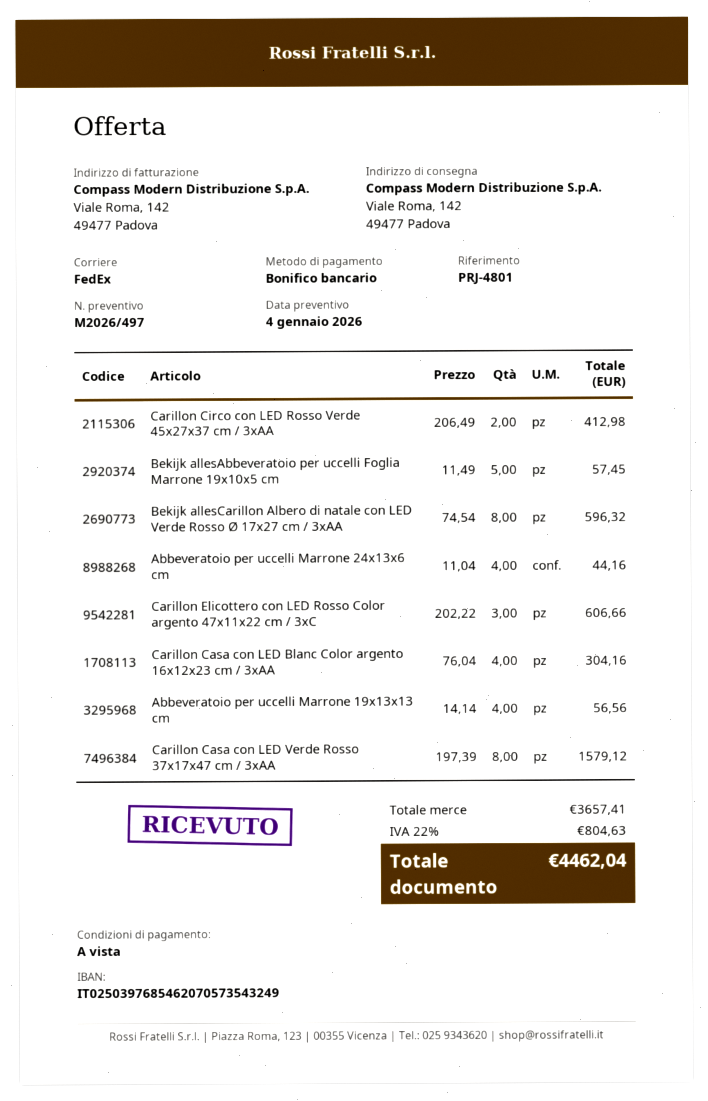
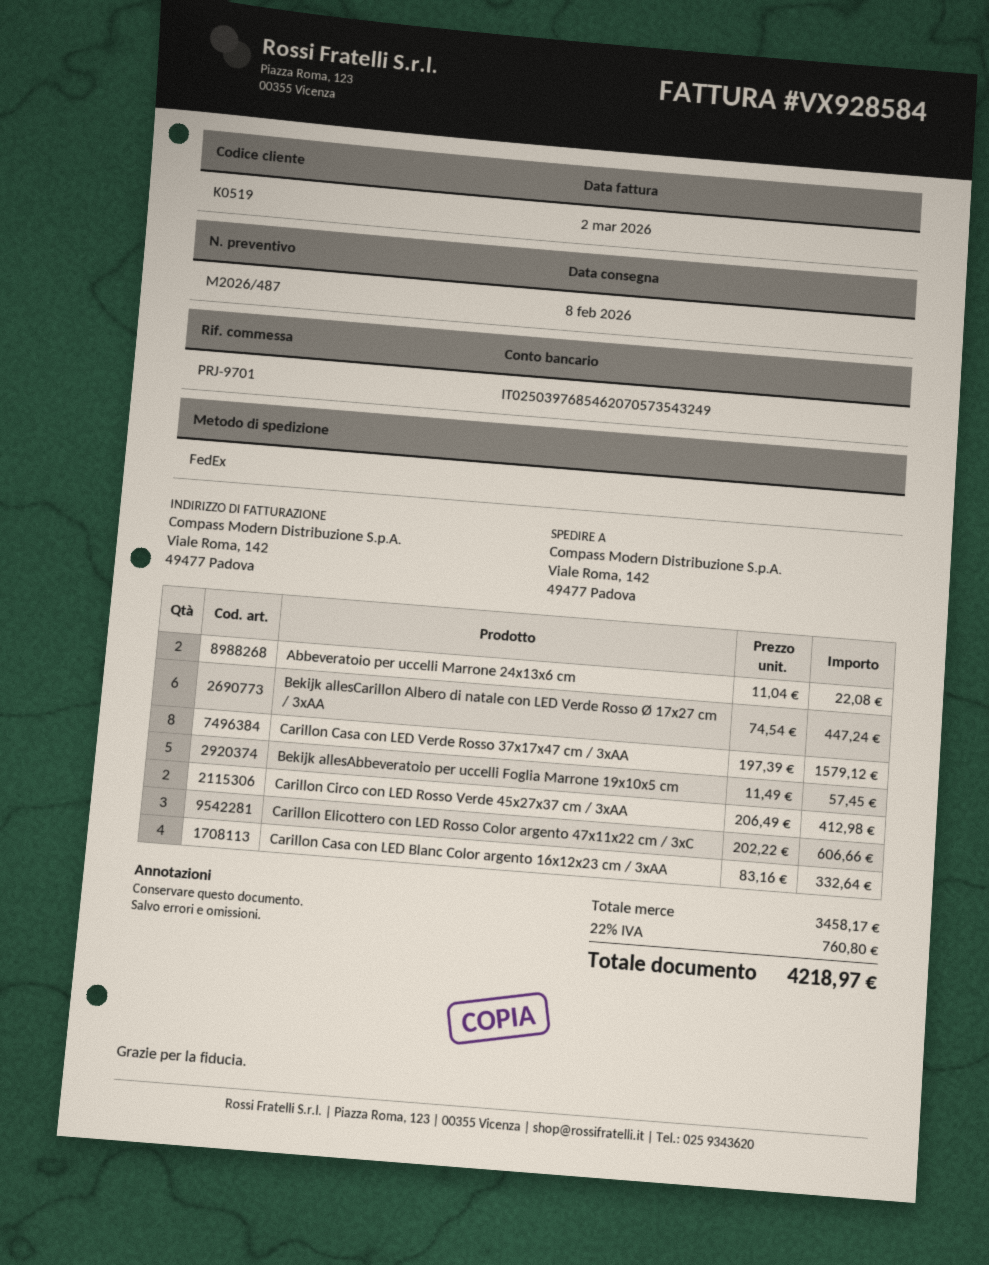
quote number: M2026/497 -> M2026/487
reference: PRJ-4801 -> PRJ-9701
Bekijk allesCarillon Albero di natale con LED Verde Rosso Ø 17x27 cm / 3xAA: 8 x 74.54 = 596.32 -> 6 x 74.54 = 447.24
Abbeveratoio per uccelli Marrone 24x13x6 cm: 4 x 11.04 = 44.16 -> 2 x 11.04 = 22.08
Carillon Casa con LED Blanc Color argento 16x12x23 cm / 3xAA: 4 x 76.04 = 304.16 -> 4 x 83.16 = 332.64
Abbeveratoio per uccelli Marrone 19x13x13 cm: 4 x 14.14 = 56.56 -> none
subtotal: 3657.41 -> 3458.17
tax: 22% = 804.63 -> 22% = 760.80
total: 4462.04 -> 4218.97

